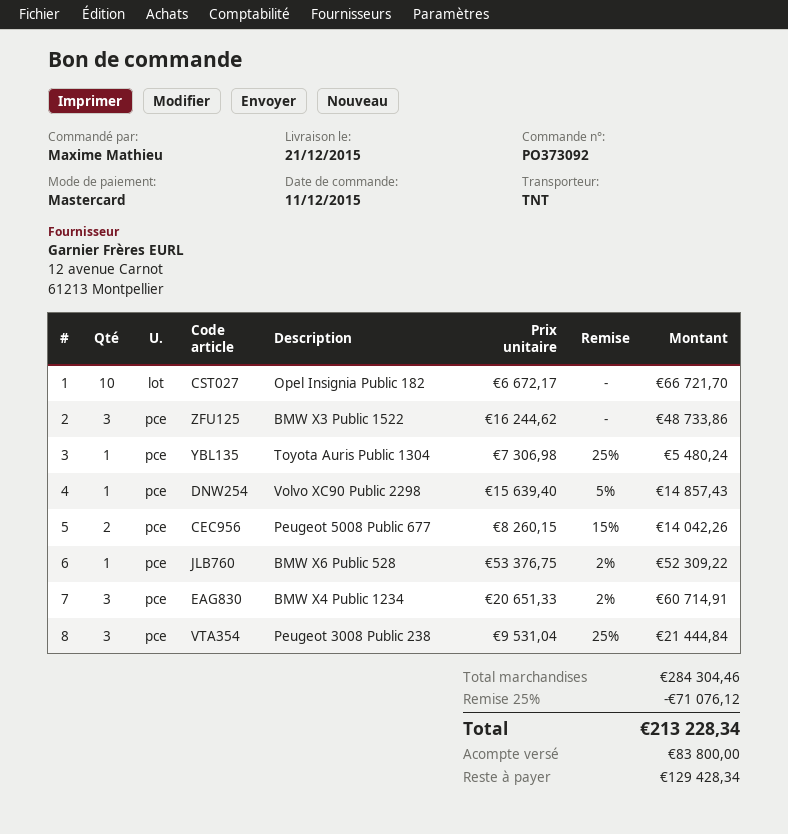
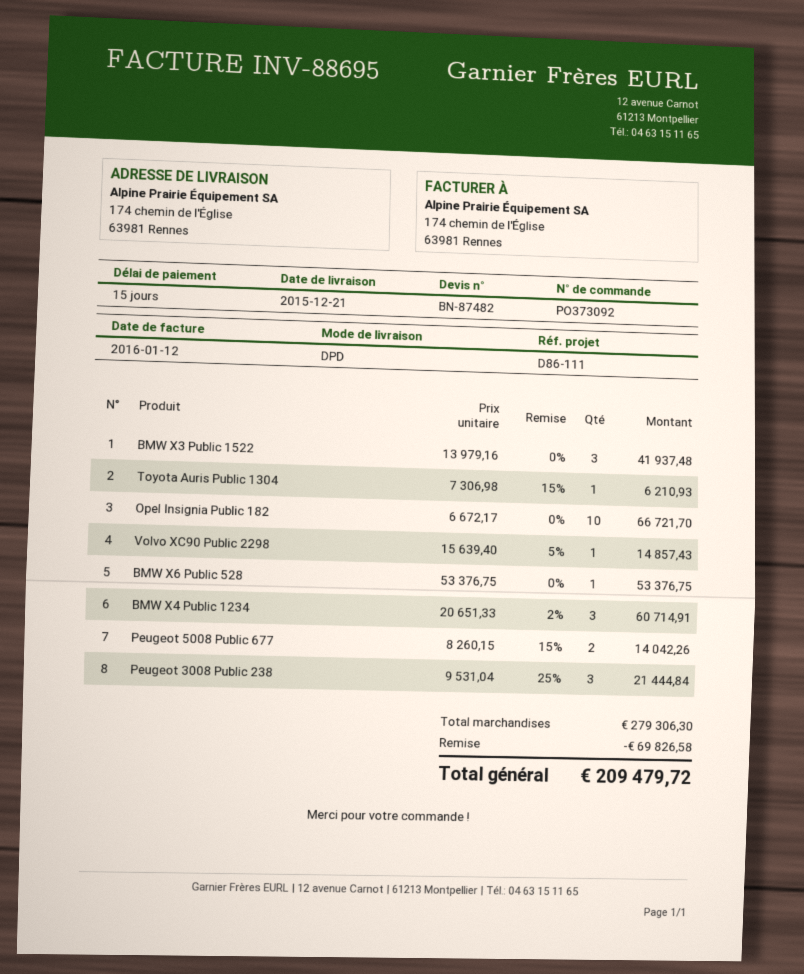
shipping method: TNT -> DPD
BMW X3 Public 1522: 3 x 16244.62 = 48733.86 -> 3 x 13979.16 = 41937.48
Toyota Auris Public 1304: 1 x 7306.98 - 25% = 5480.24 -> 1 x 7306.98 - 15% = 6210.93
BMW X6 Public 528: 1 x 53376.75 - 2% = 52309.22 -> 1 x 53376.75 = 53376.75
subtotal: 284304.46 -> 279306.30
discount: 71076.12 -> 69826.58
total: 213228.34 -> 209479.72

